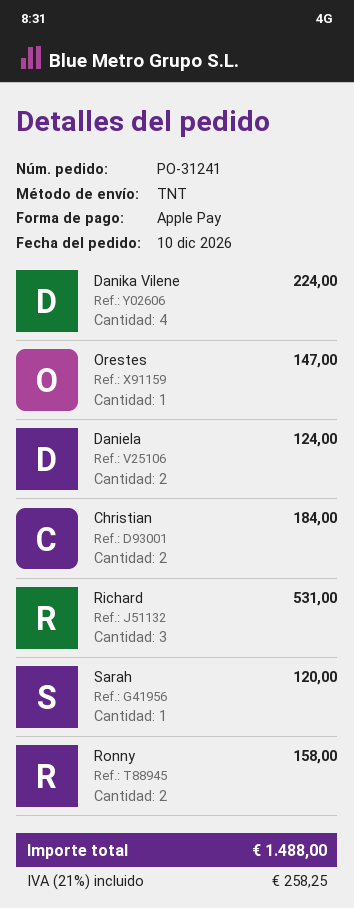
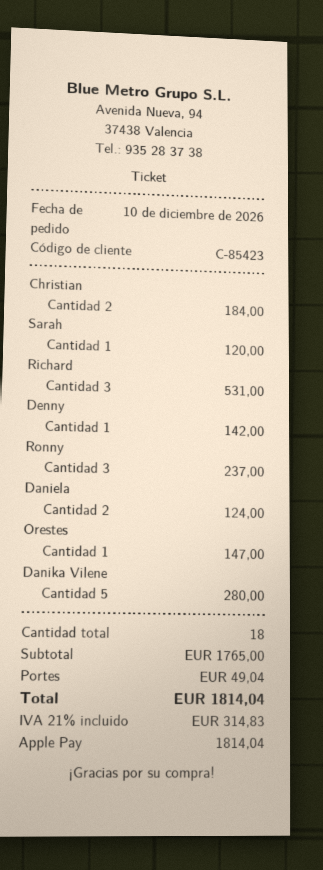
Danika Vilene: 4 for 224.00 -> 5 for 280.00
Ronny: 2 for 158.00 -> 3 for 237.00
Denny: none -> 1 for 142.00
shipping: none -> 49.04
tax: 21% = 258.25 -> 21% = 314.83
total: 1488.00 -> 1814.04

